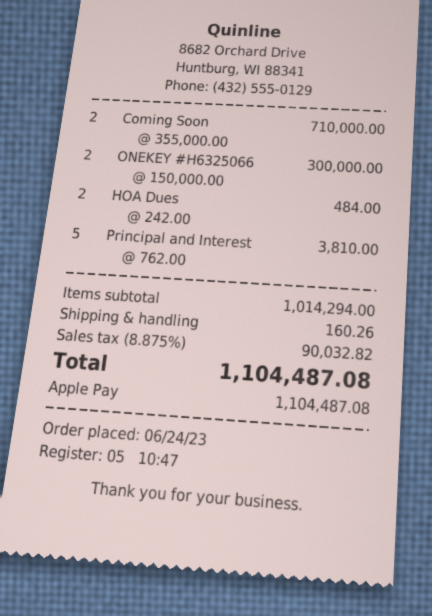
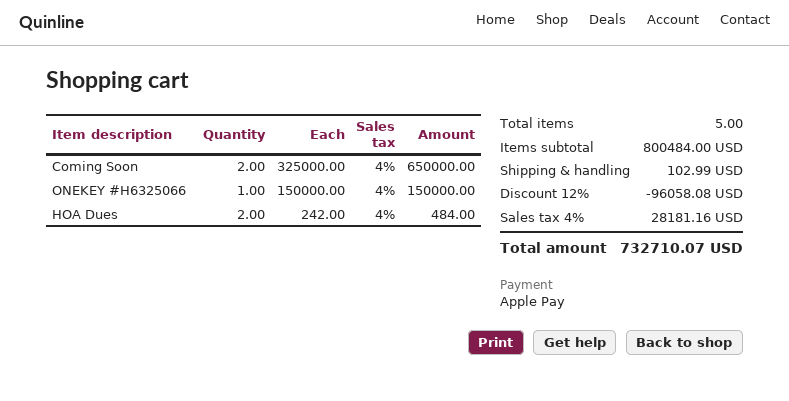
Coming Soon: 2 x 355000.00 = 710000.00 -> 2 x 325000.00 = 650000.00
ONEKEY #H6325066: 2 x 150000.00 = 300000.00 -> 1 x 150000.00 = 150000.00
Principal and Interest: 5 x 762.00 = 3810.00 -> none
subtotal: 1014294.00 -> 800484.00
discount: none -> 12% = 96058.08
shipping: 160.26 -> 102.99
tax: 8.875% = 90032.82 -> 4% = 28181.16
total: 1104487.08 -> 732710.07

